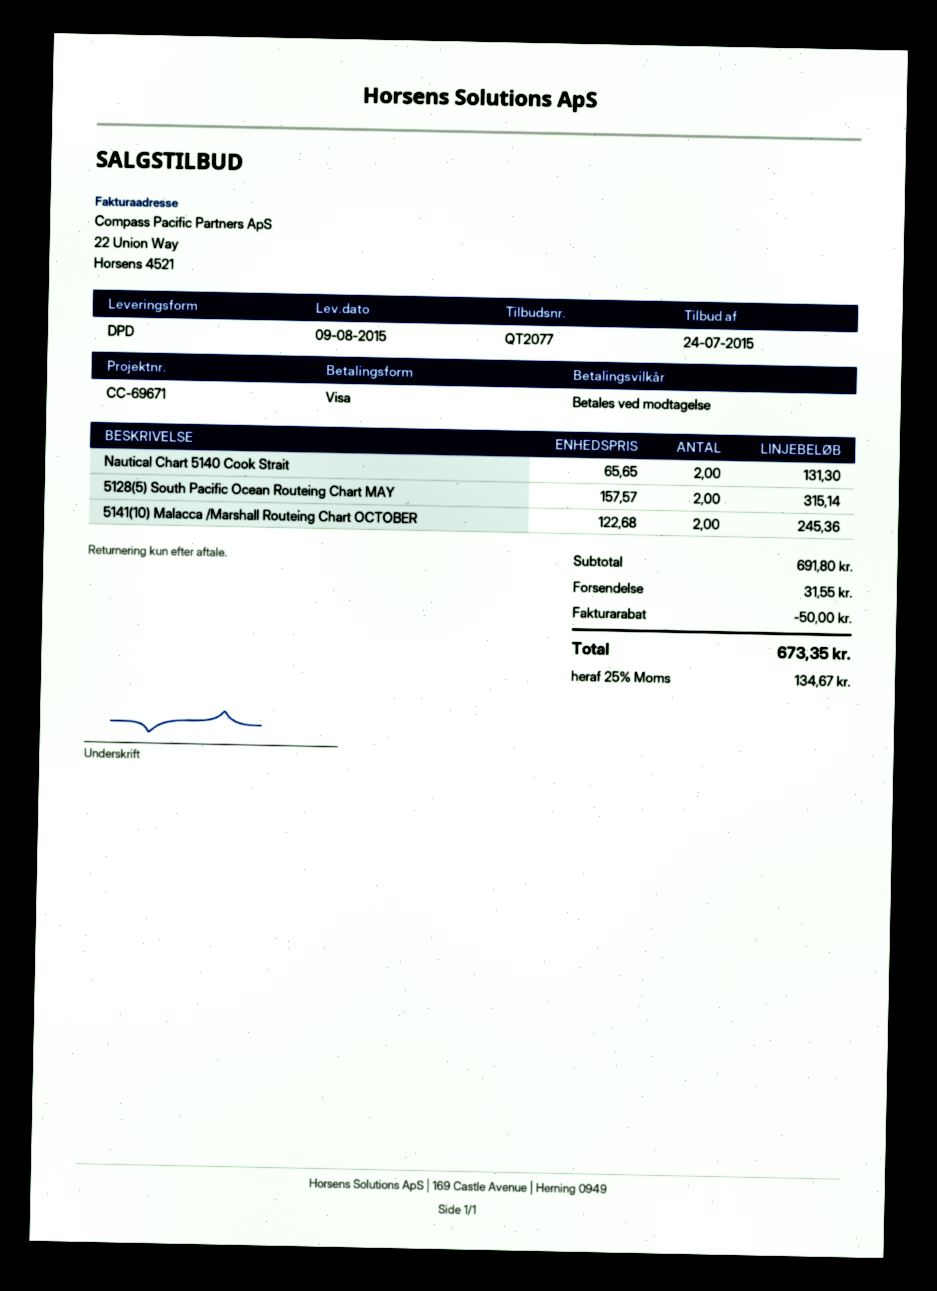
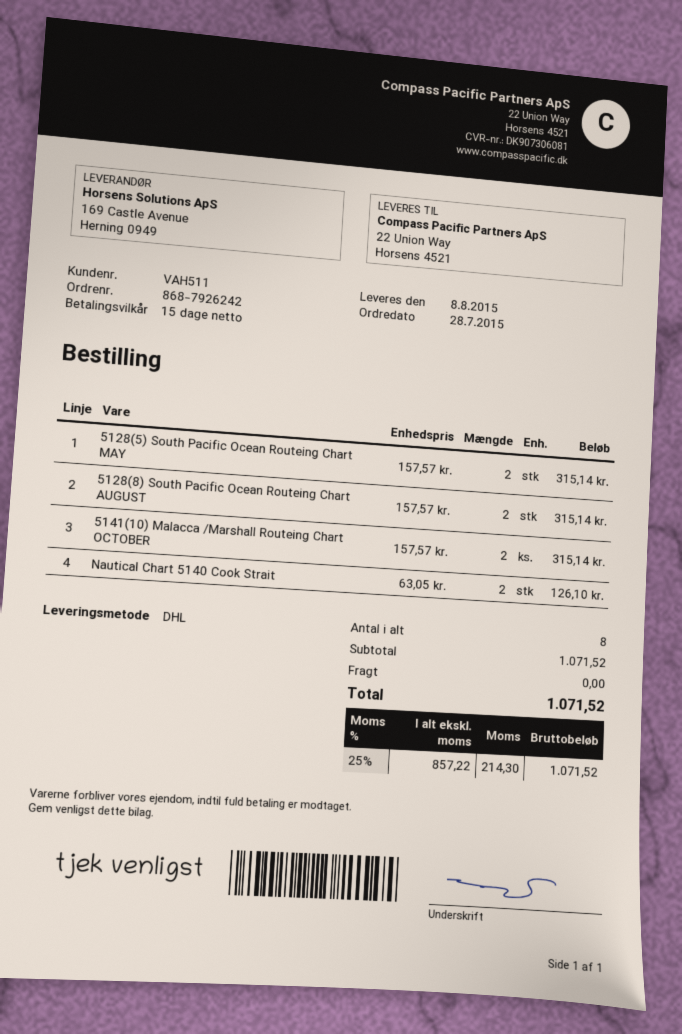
delivery date: 2015-08-09 -> 2015-08-08
payment terms: on receipt -> 15 days
shipping method: DPD -> DHL
Nautical Chart 5140 Cook Strait: 2 x 65.65 = 131.30 -> 2 x 63.05 = 126.10
5141(10) Malacca /Marshall Routeing Chart OCTOBER: 2 x 122.68 = 245.36 -> 2 x 157.57 = 315.14
5128(8) South Pacific Ocean Routeing Chart AUGUST: none -> 2 x 157.57 = 315.14
subtotal: 691.80 -> 1071.52
discount: 50.00 -> none
shipping: 31.55 -> 0.00
tax: 25% = 134.67 -> 25% = 214.30
total: 673.35 -> 1071.52

